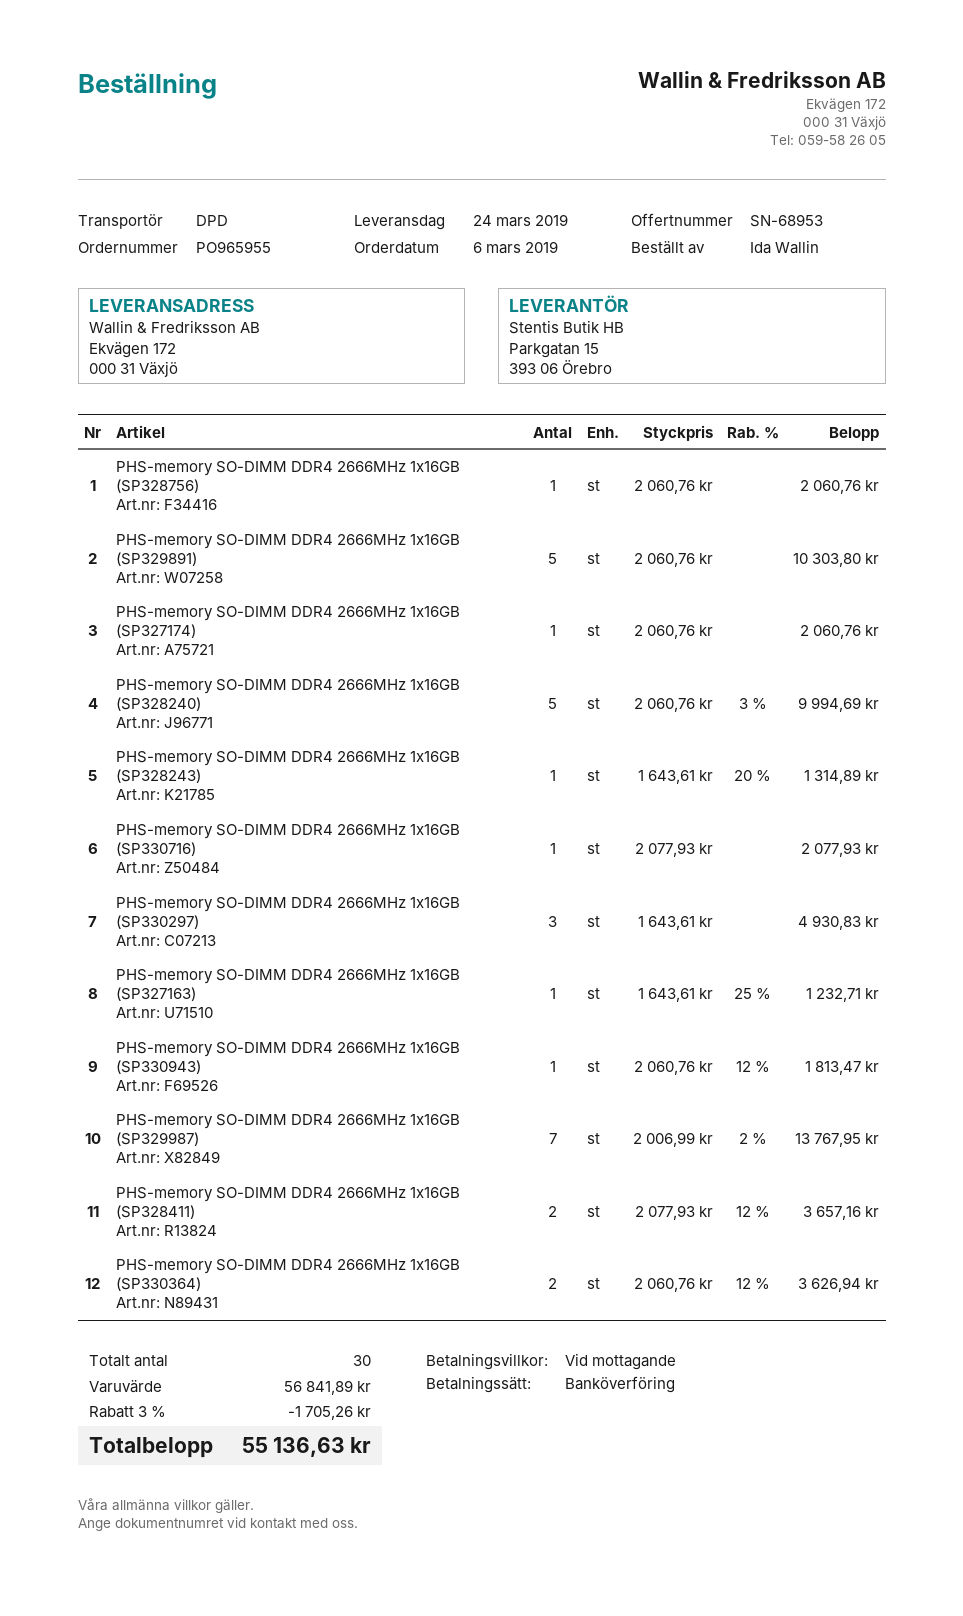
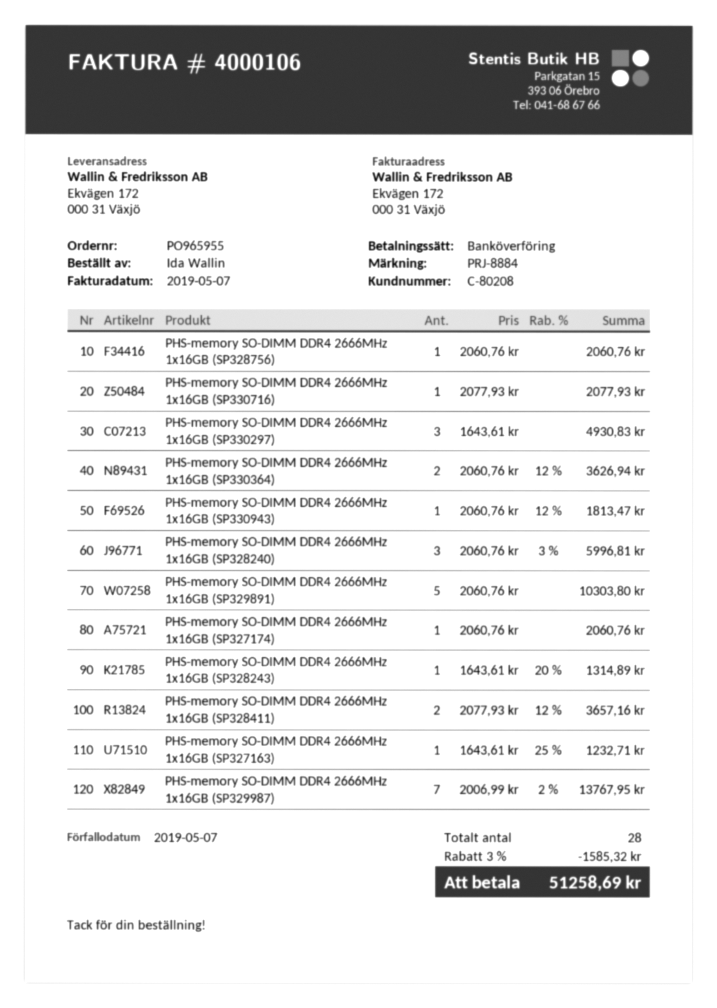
PHS-memory SO-DIMM DDR4 2666MHz 1x16GB (SP328240): 5 x 2060.76 - 3% = 9994.69 -> 3 x 2060.76 - 3% = 5996.81
total quantity: 30 -> 28
discount: 3% = 1705.26 -> 3% = 1585.32
total: 55136.63 -> 51258.69

